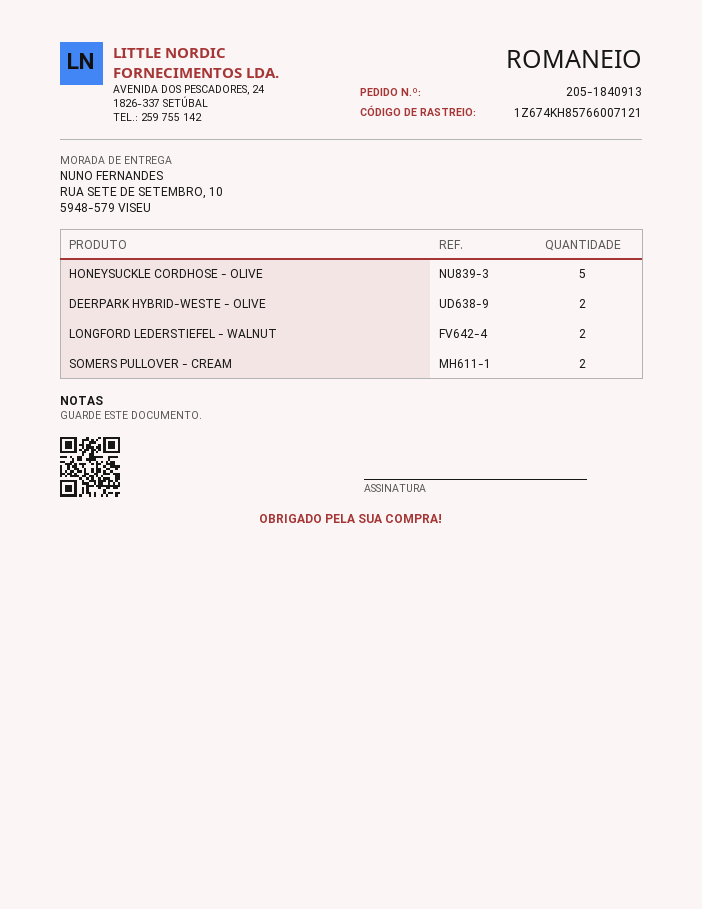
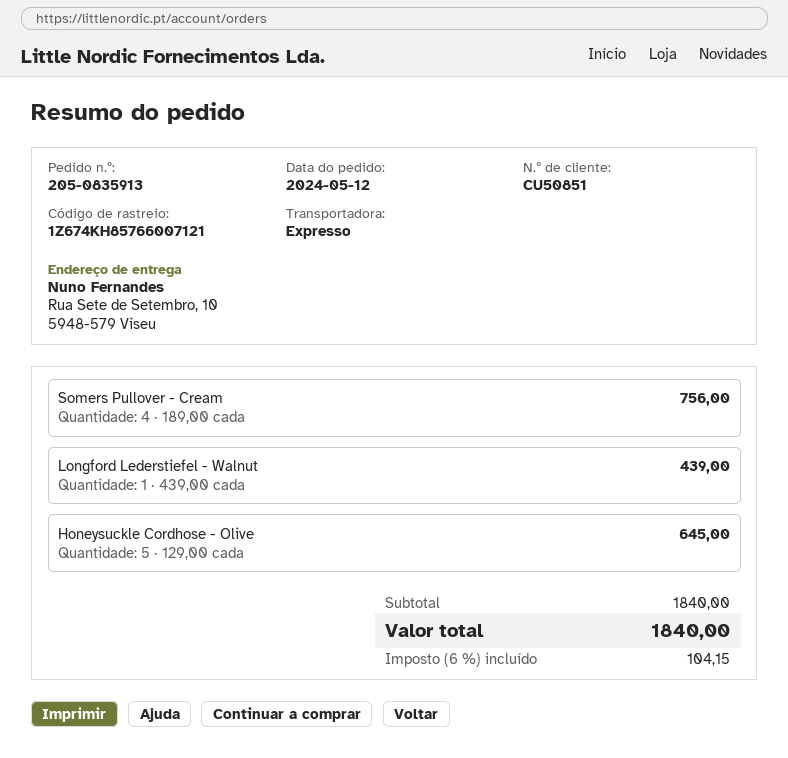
order number: 205-1840913 -> 205-0835913
DEERPARK HYBRID-WESTE - OLIVE: 2 -> none
LONGFORD LEDERSTIEFEL - WALNUT: 2 -> 1
SOMERS PULLOVER - CREAM: 2 -> 4

